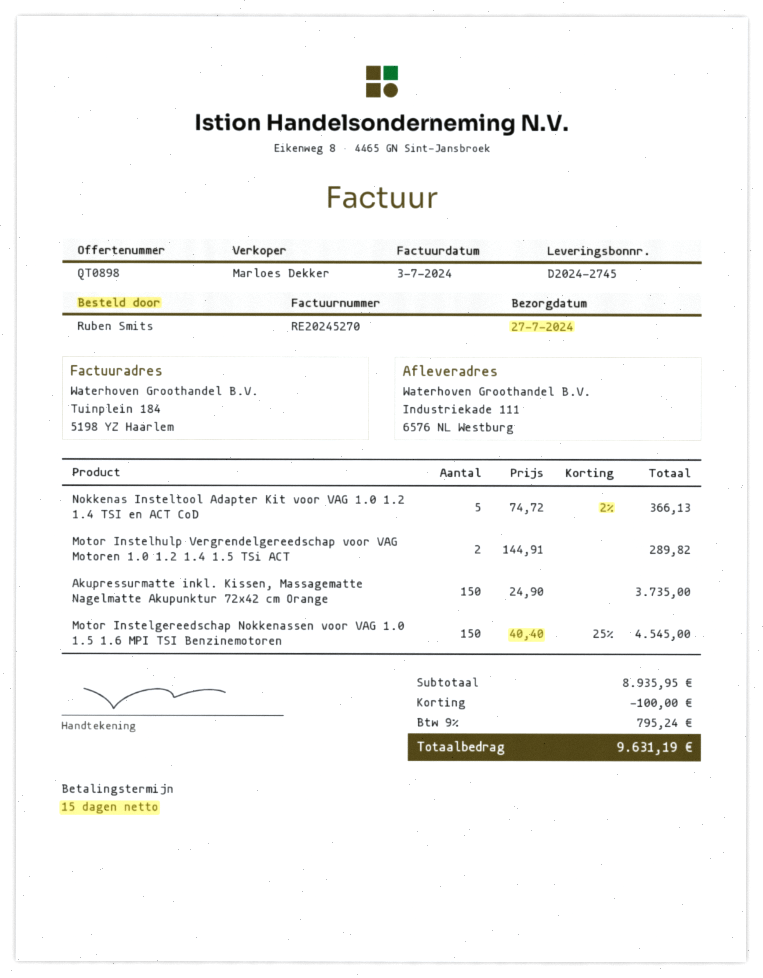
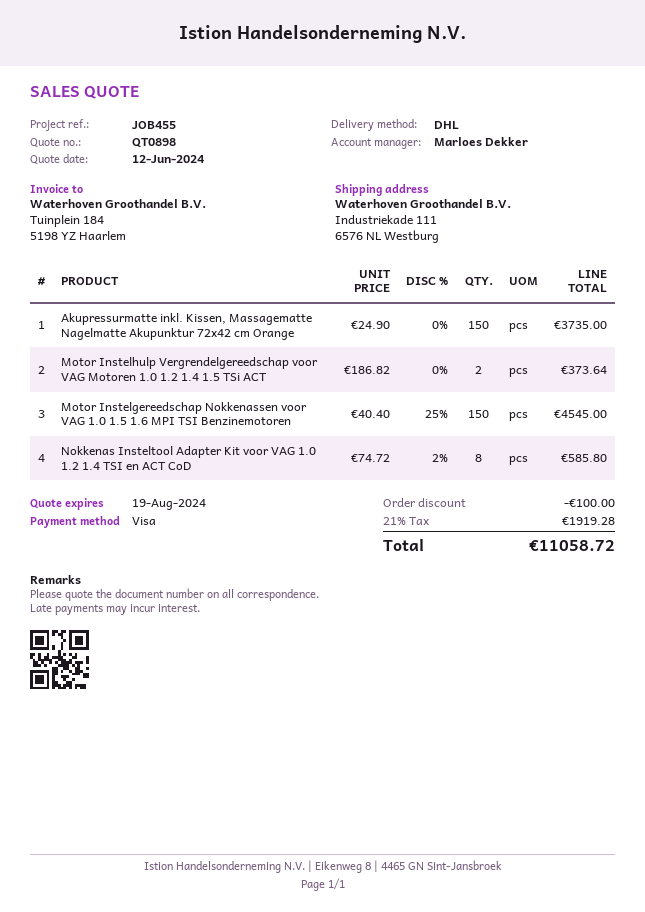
Nokkenas Insteltool Adapter Kit voor VAG 1.0 1.2 1.4 TSI en ACT CoD: 5 x 74.72 - 2% = 366.13 -> 8 x 74.72 - 2% = 585.80
Motor Instelhulp Vergrendelgereedschap voor VAG Motoren 1.0 1.2 1.4 1.5 TSi ACT: 2 x 144.91 = 289.82 -> 2 x 186.82 = 373.64
tax: 9% = 795.24 -> 21% = 1919.28
total: 9631.19 -> 11058.72

